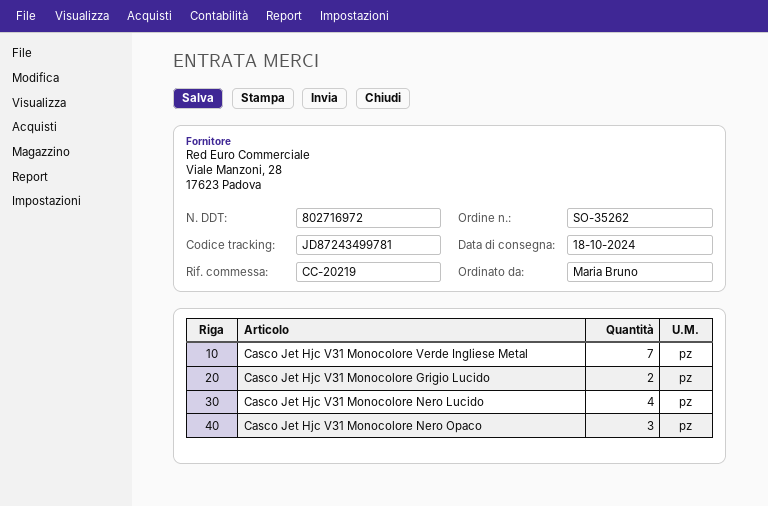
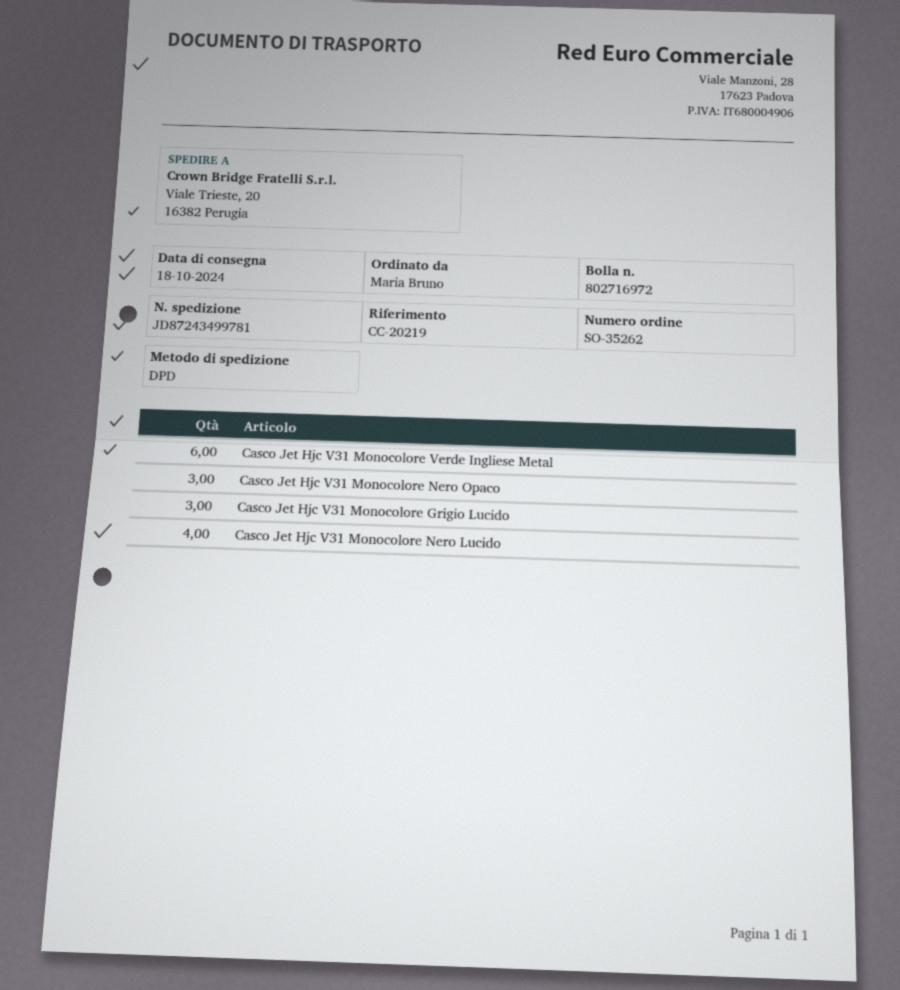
Casco Jet Hjc V31 Monocolore Verde Ingliese Metal: 7 -> 6
Casco Jet Hjc V31 Monocolore Grigio Lucido: 2 -> 3

